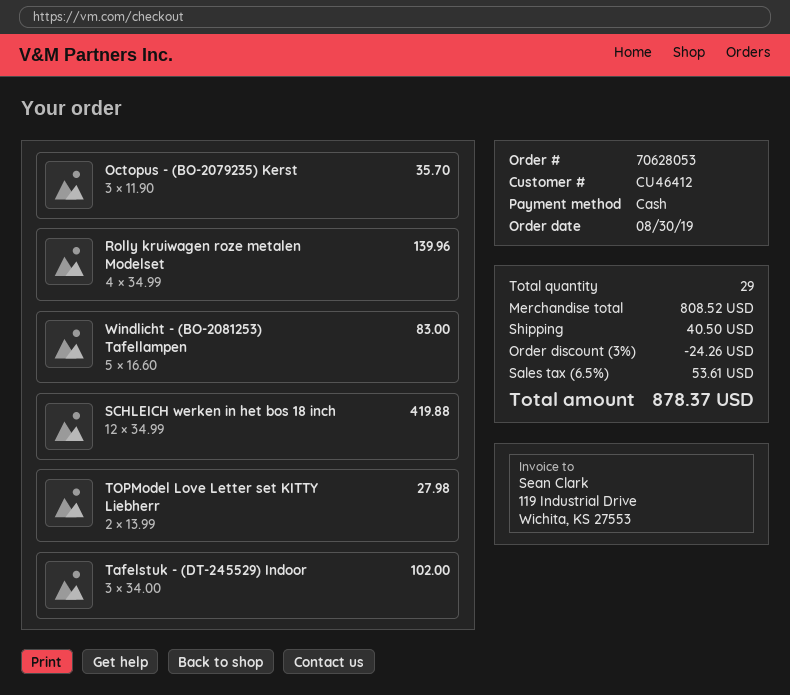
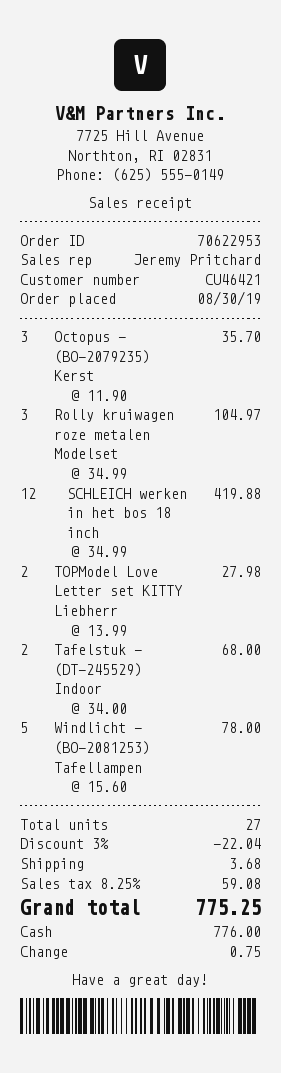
order number: 70628053 -> 70622953
customer number: CU46412 -> CU46421
Rolly kruiwagen roze metalen Modelset: 4 x 34.99 = 139.96 -> 3 x 34.99 = 104.97
Windlicht - (BO-2081253) Tafellampen: 5 x 16.60 = 83.00 -> 5 x 15.60 = 78.00
Tafelstuk - (DT-245529) Indoor: 3 x 34.00 = 102.00 -> 2 x 34.00 = 68.00
total quantity: 29 -> 27
discount: 3% = 24.26 -> 3% = 22.04
shipping: 40.50 -> 3.68
tax: 6.5% = 53.61 -> 8.25% = 59.08
total: 878.37 -> 775.25

